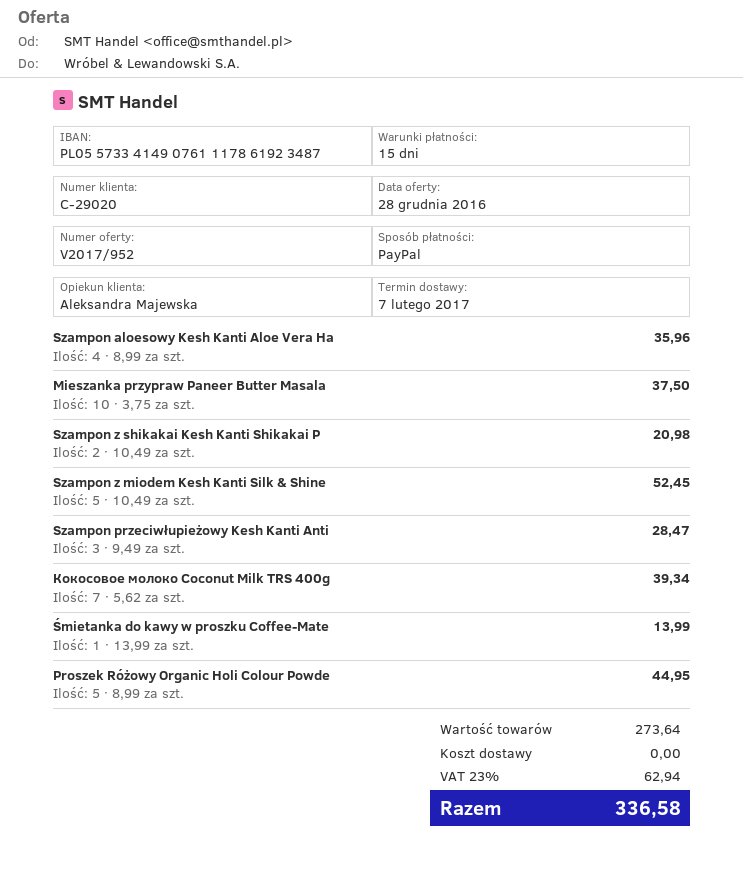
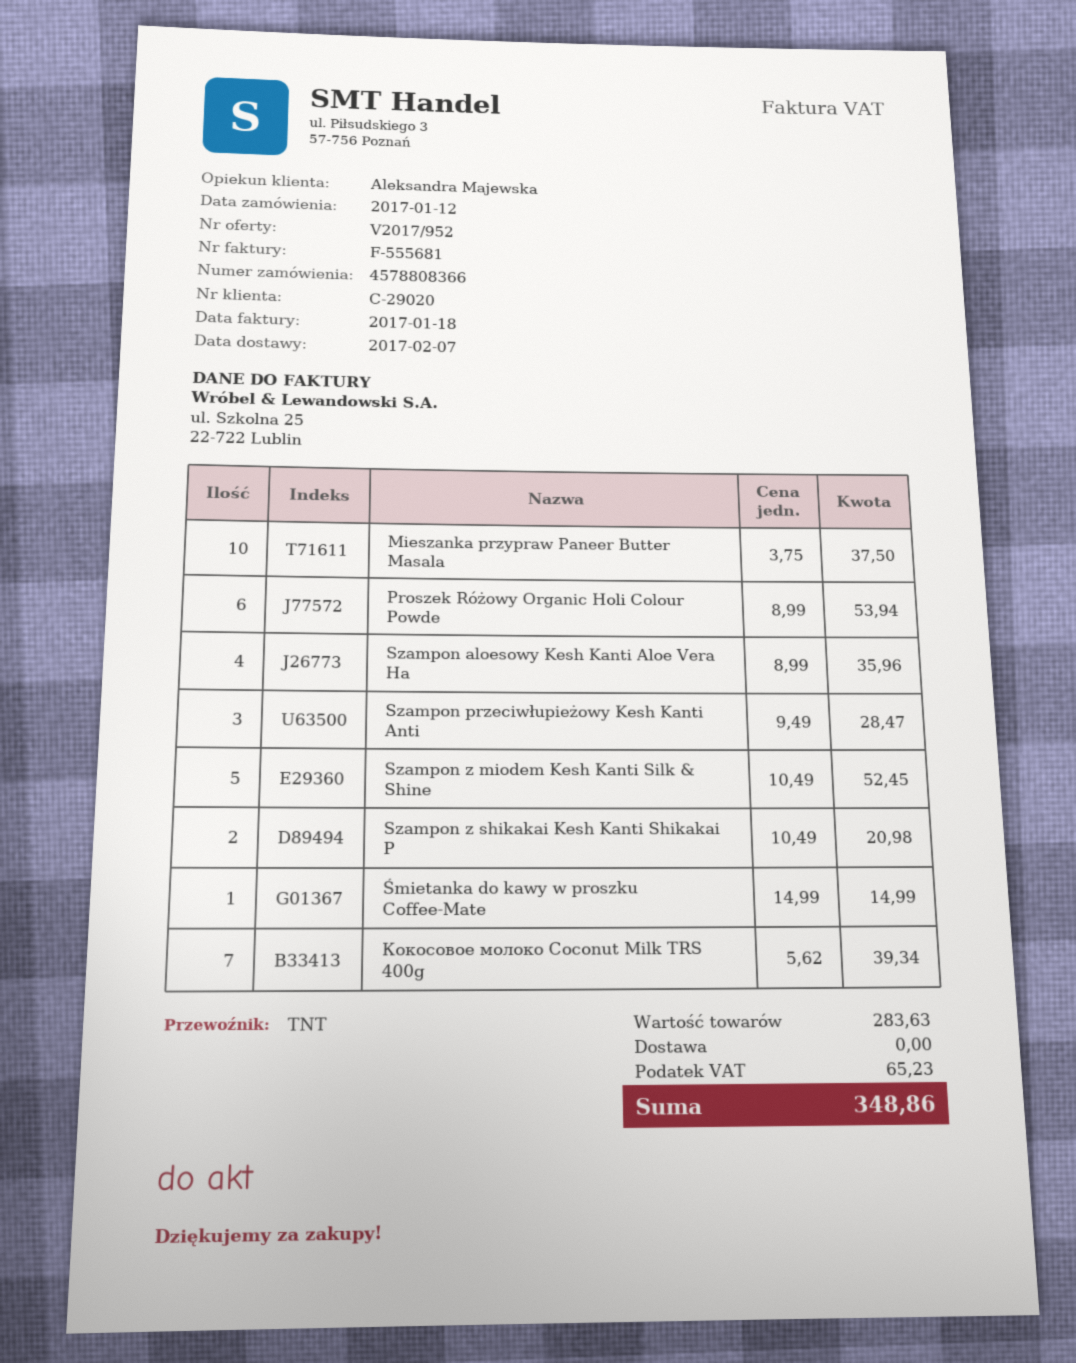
Śmietanka do kawy w proszku Coffee-Mate: 1 x 13.99 = 13.99 -> 1 x 14.99 = 14.99
Proszek Różowy Organic Holi Colour Powde: 5 x 8.99 = 44.95 -> 6 x 8.99 = 53.94
subtotal: 273.64 -> 283.63
tax: 62.94 -> 65.23
total: 336.58 -> 348.86

